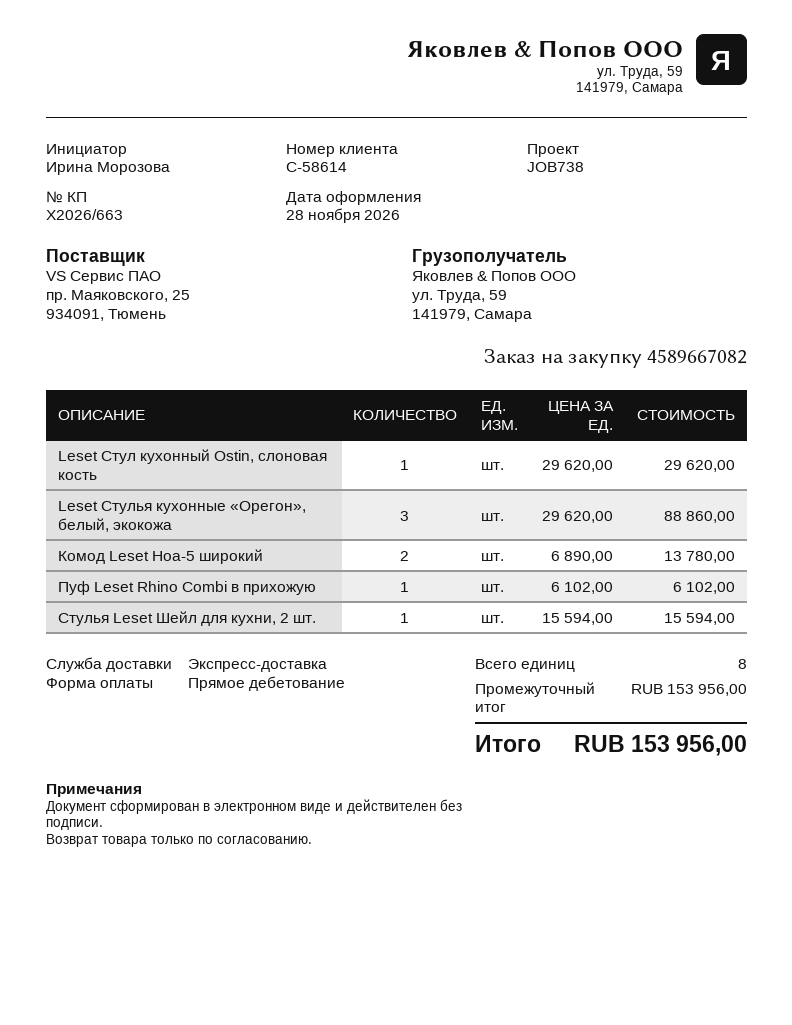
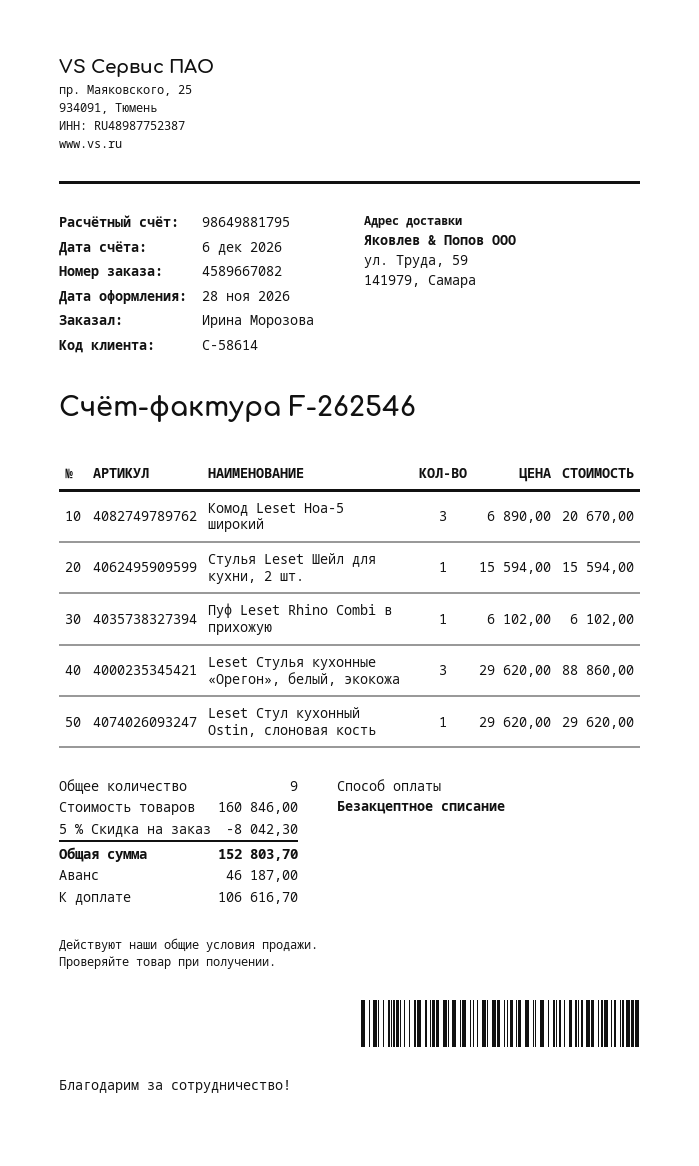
Комод Leset Ноа-5 широкий: 2 x 6890.00 = 13780.00 -> 3 x 6890.00 = 20670.00
total quantity: 8 -> 9
subtotal: 153956.00 -> 160846.00
discount: none -> 5% = 8042.30
total: 153956.00 -> 152803.70

